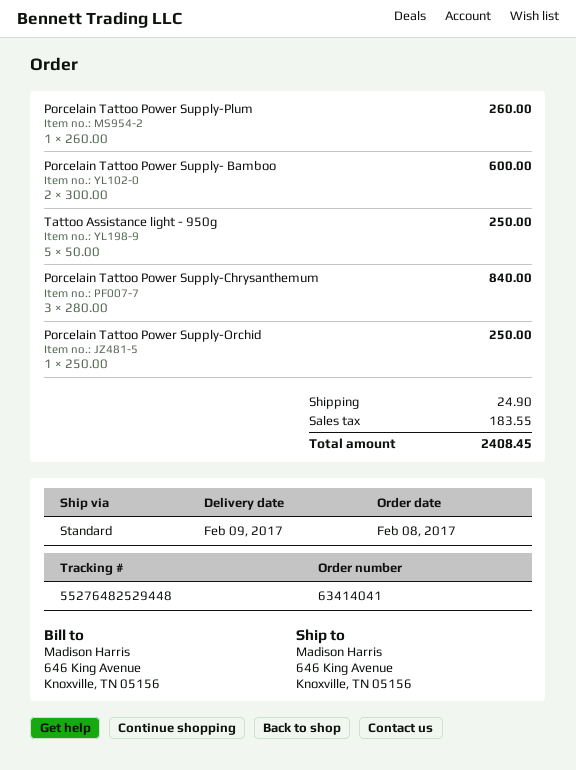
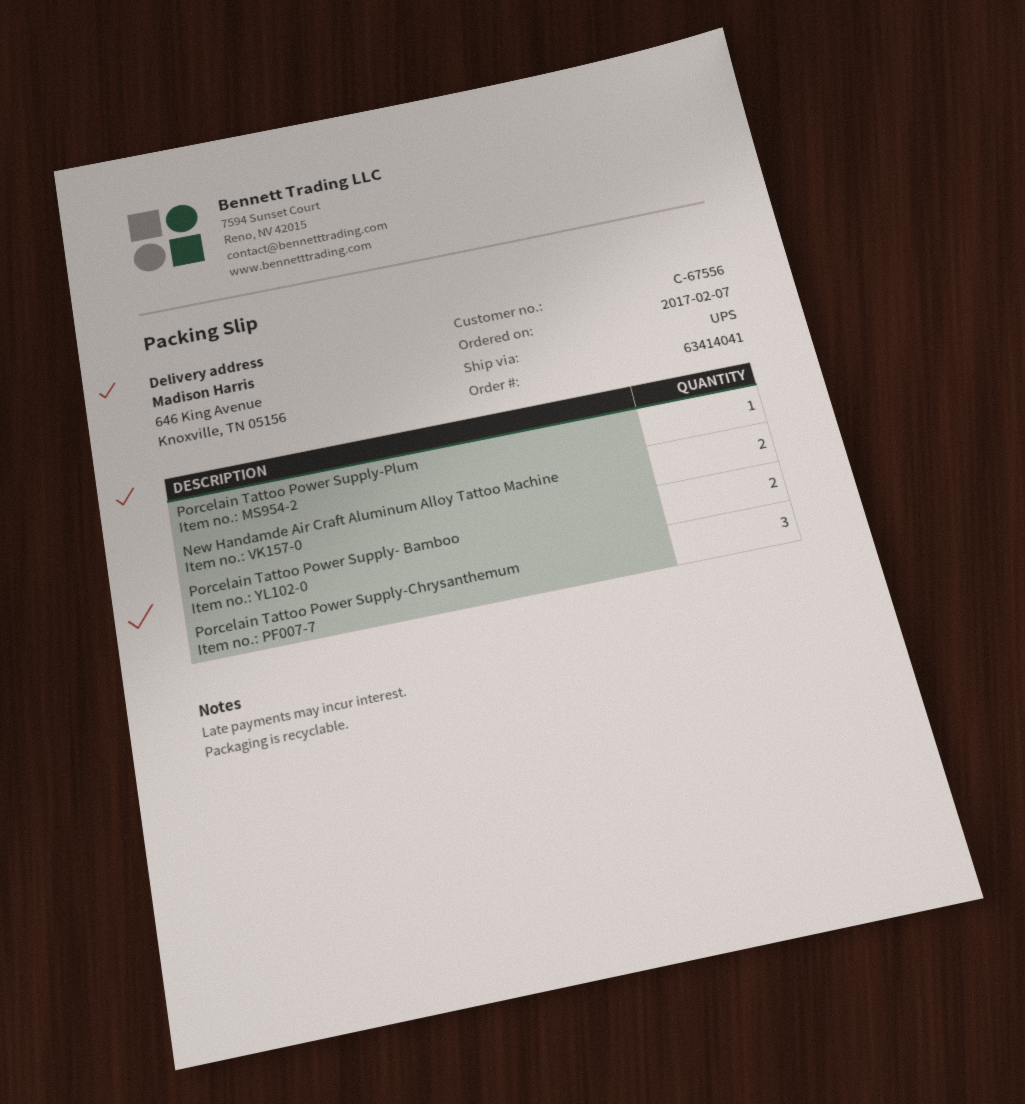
order date: 2017-02-08 -> 2017-02-07
shipping method: standard -> UPS
Tattoo Assistance light - 950g: 5 -> none
Porcelain Tattoo Power Supply-Orchid: 1 -> none
New Handamde Air Craft Aluminum Alloy Tattoo Machine: none -> 2

